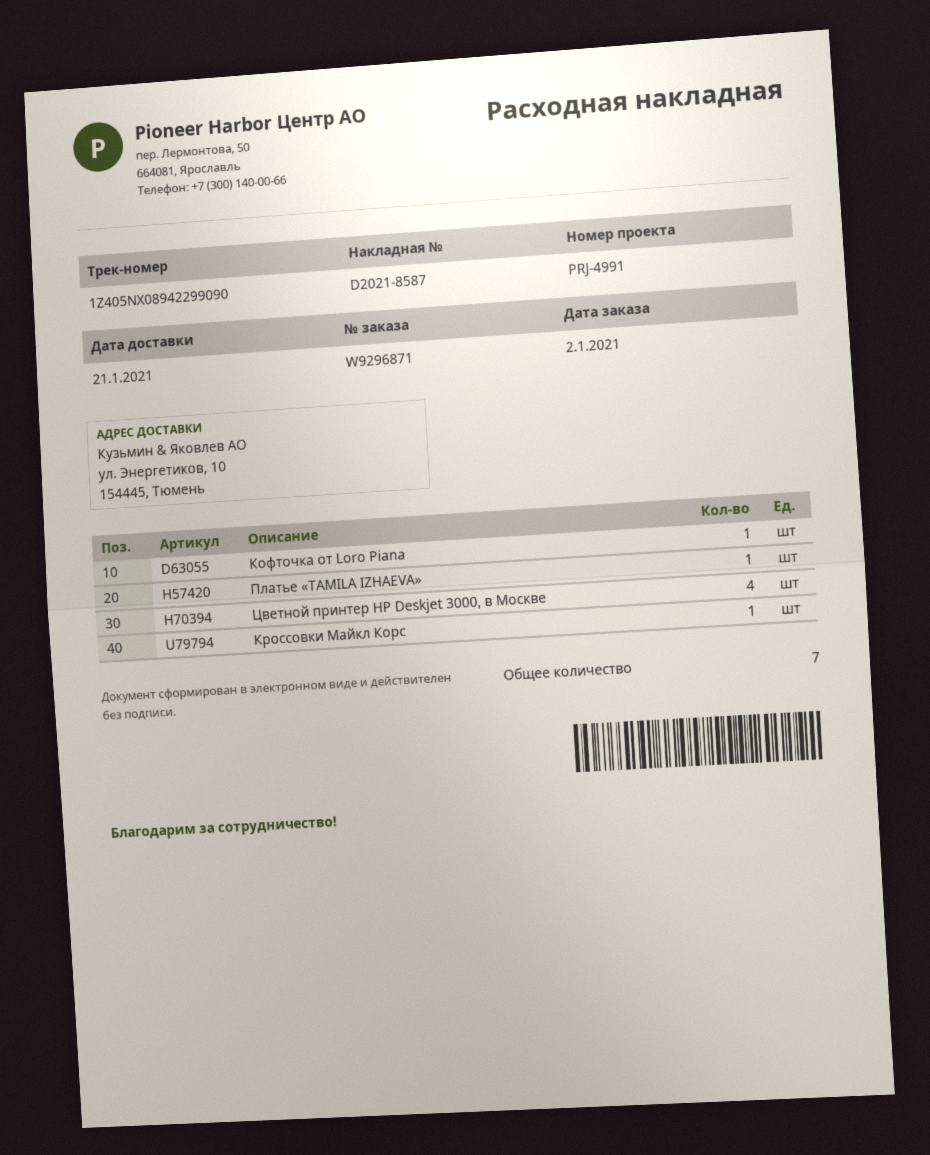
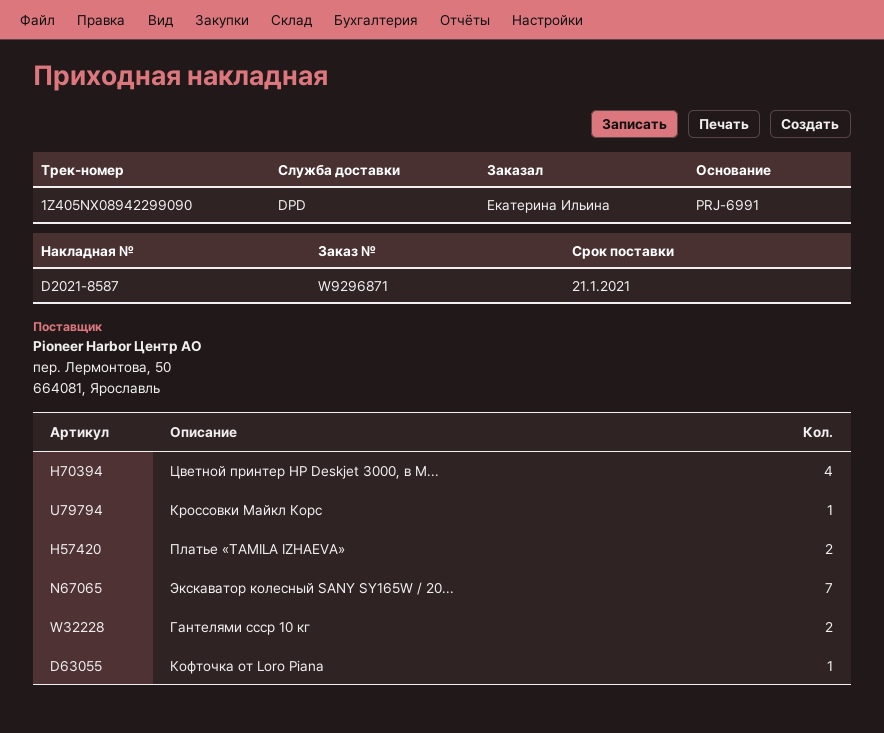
reference: PRJ-4991 -> PRJ-6991
Платье «TAMILA IZHAEVA»: 1 -> 2
Экскаватор колесный SANY SY165W / 20...: none -> 7
Гантелями ссср 10 кг: none -> 2

